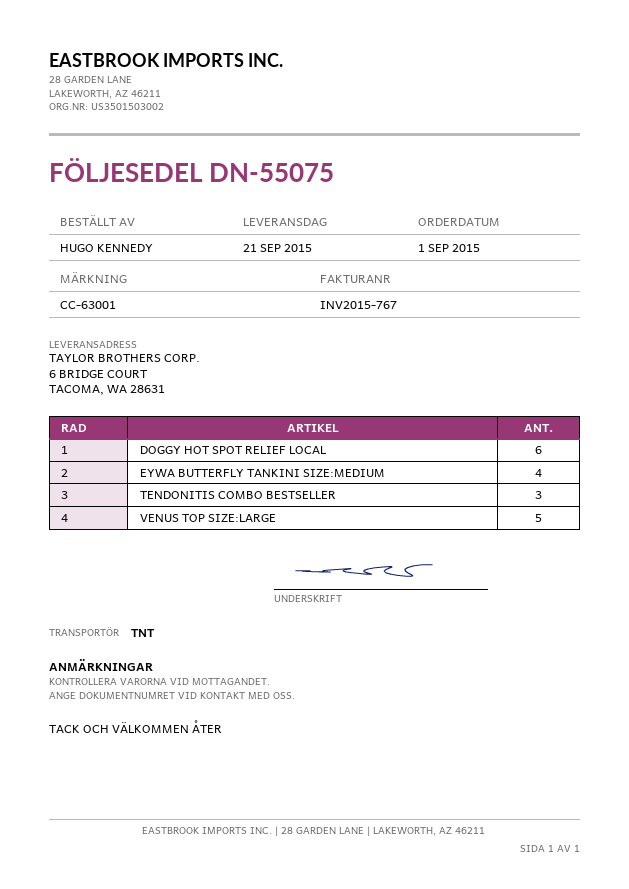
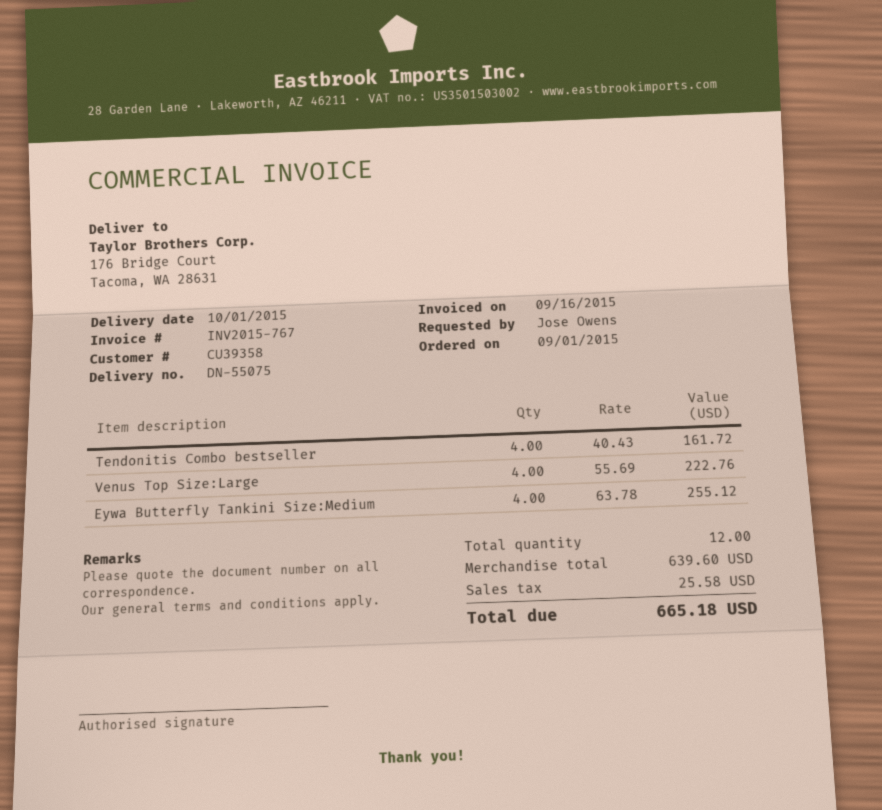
delivery date: 2015-09-21 -> 2015-10-01
ordered by: HUGO KENNEDY -> Jose Owens
ship to: 6 BRIDGE COURT, TACOMA, WA 28631 -> 176 Bridge Court, Tacoma, WA 28631
DOGGY HOT SPOT RELIEF LOCAL: 6 -> none
TENDONITIS COMBO BESTSELLER: 3 -> 4
VENUS TOP SIZE:LARGE: 5 -> 4

